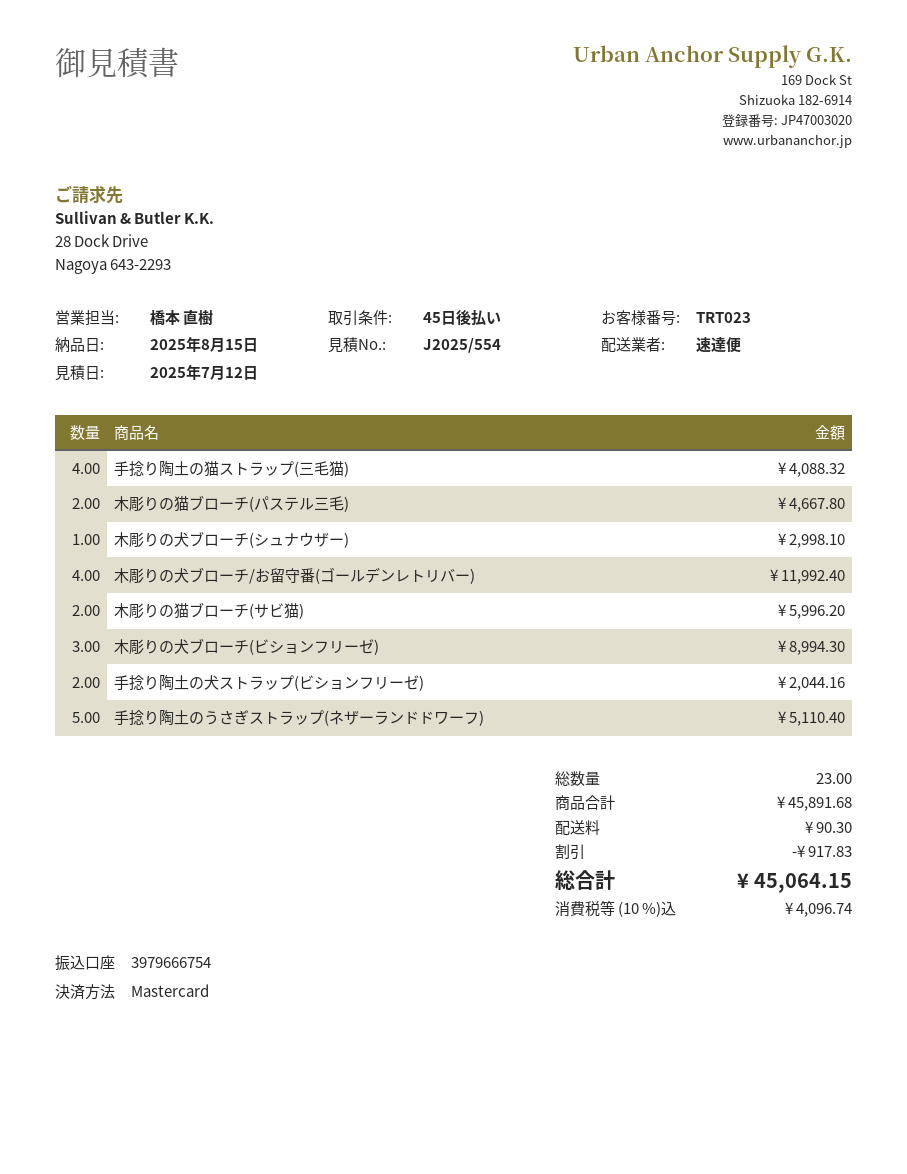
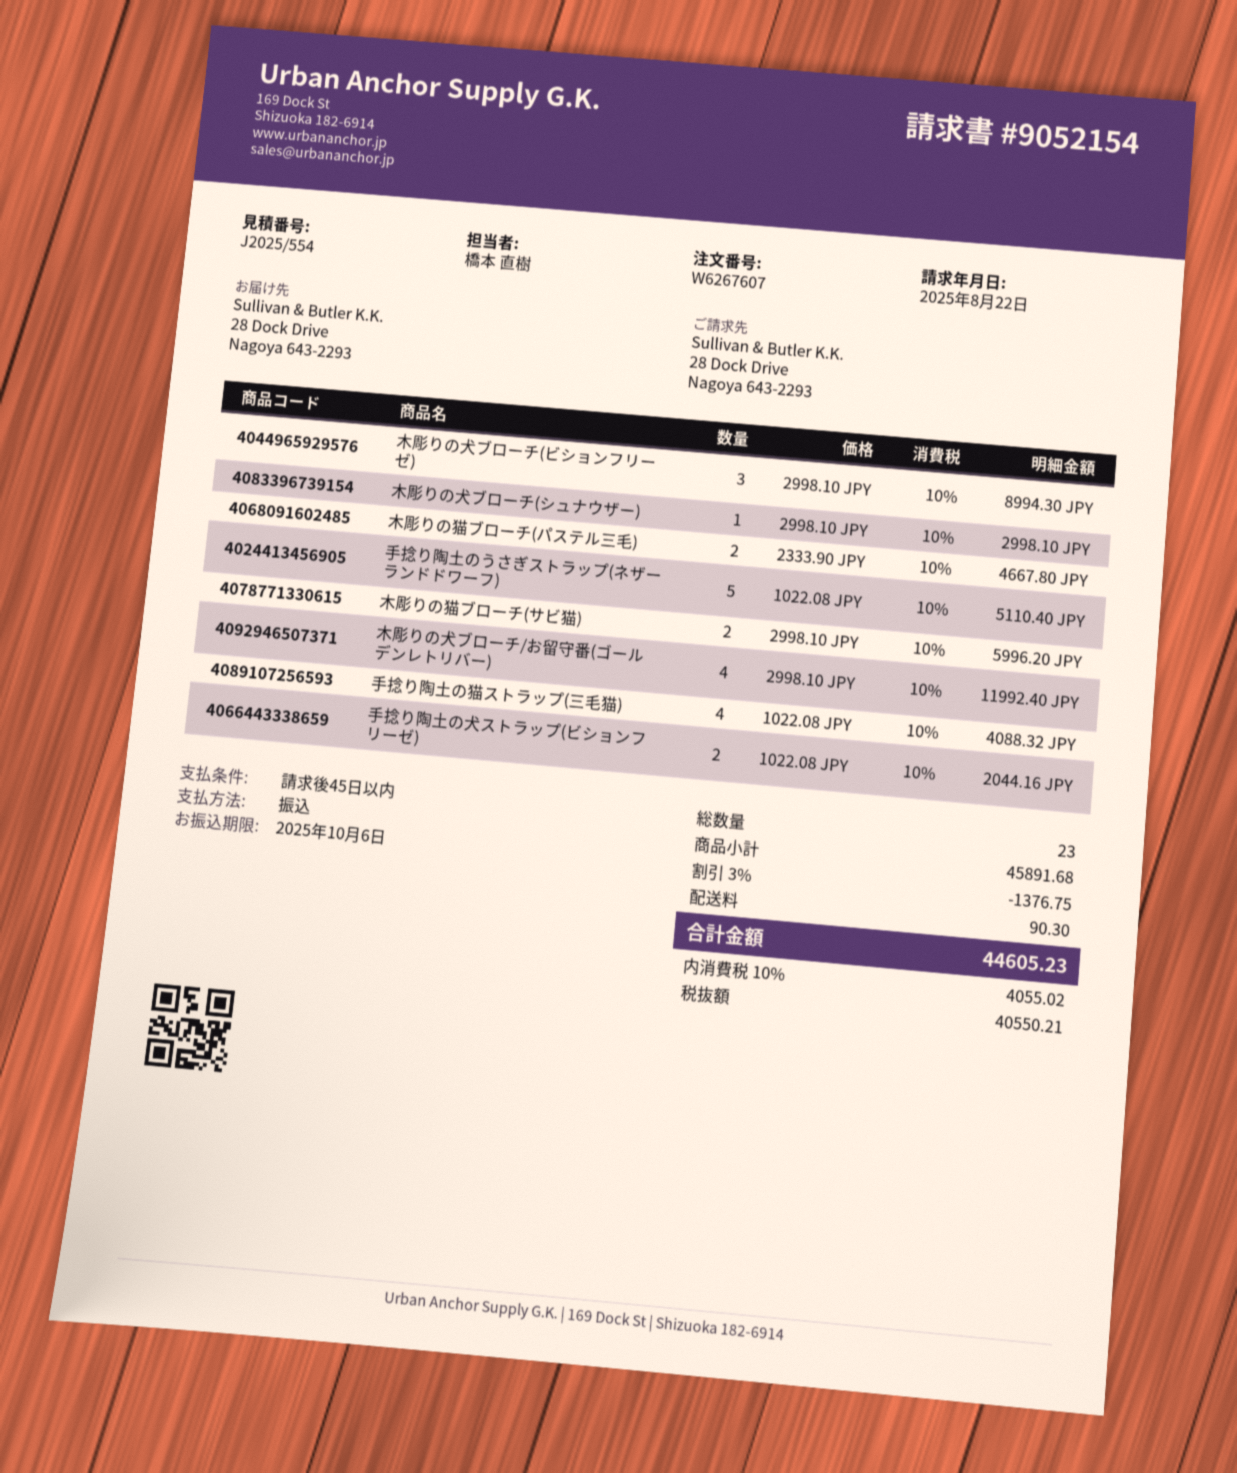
payment method: Mastercard -> bank transfer
discount: 917.83 -> 1376.75
tax: 10% = 4096.74 -> 10% = 4055.02
total: 45064.15 -> 44605.23

